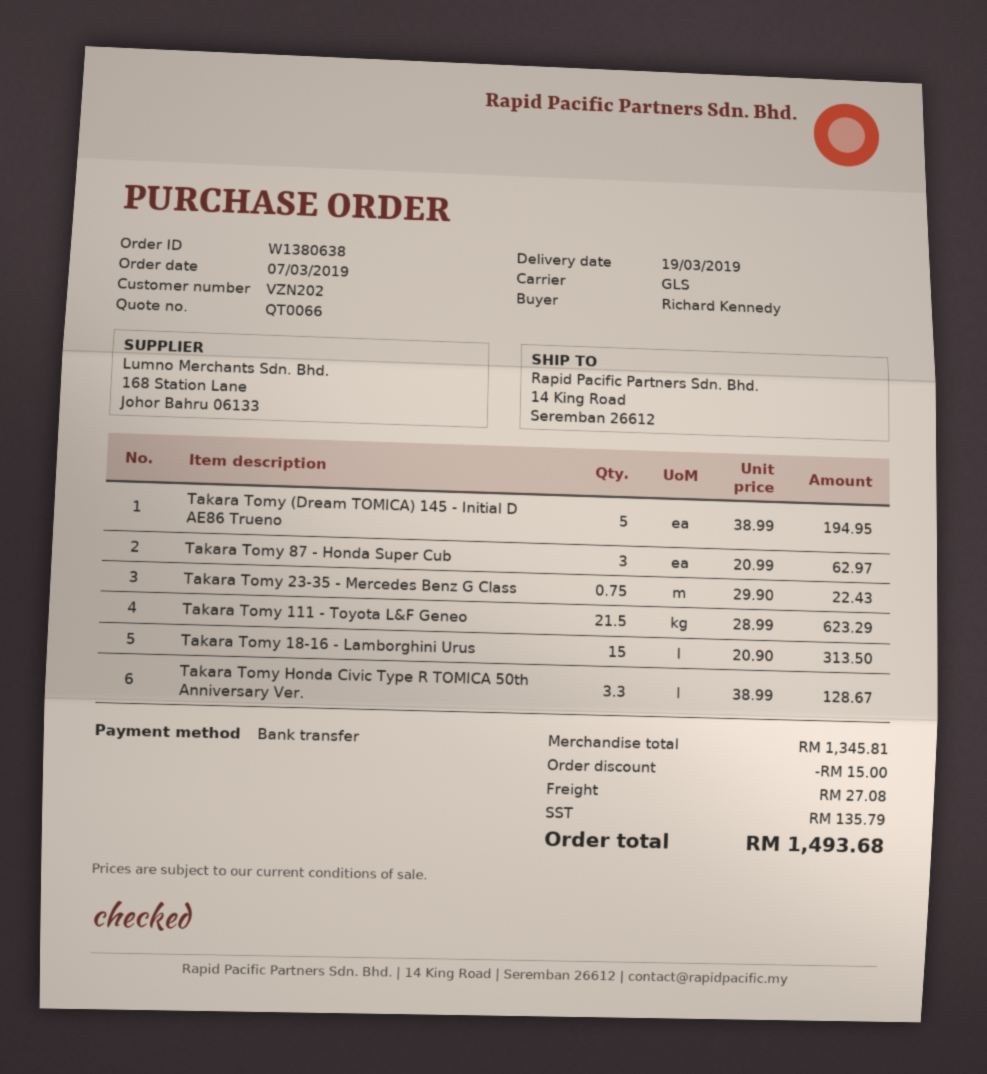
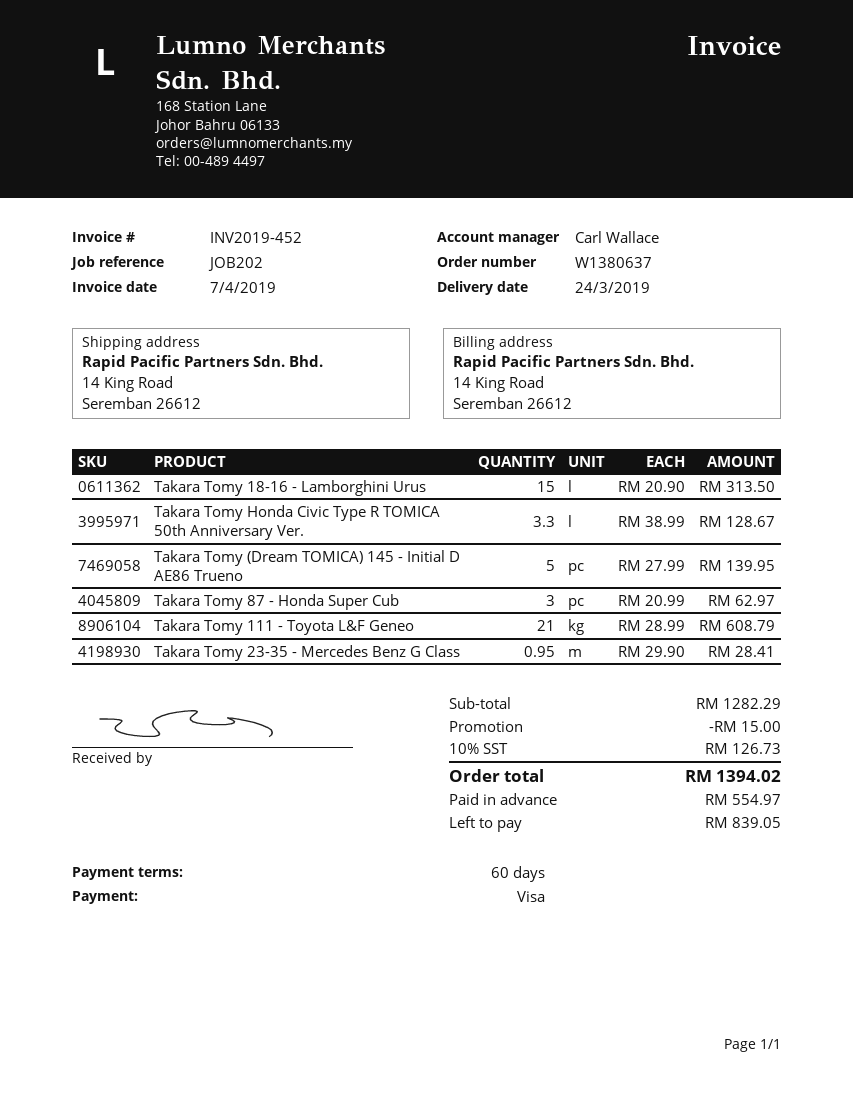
order number: W1380638 -> W1380637
delivery date: 2019-03-19 -> 2019-03-24
payment method: bank transfer -> Visa
Takara Tomy (Dream TOMICA) 145 - Initial D AE86 Trueno: 5 x 38.99 = 194.95 -> 5 x 27.99 = 139.95
Takara Tomy 23-35 - Mercedes Benz G Class: 0.75 x 29.90 = 22.43 -> 0.95 x 29.90 = 28.41
Takara Tomy 111 - Toyota L&F Geneo: 21.5 x 28.99 = 623.29 -> 21 x 28.99 = 608.79
subtotal: 1345.81 -> 1282.29
shipping: 27.08 -> none
tax: 135.79 -> 126.73
total: 1493.68 -> 1394.02

